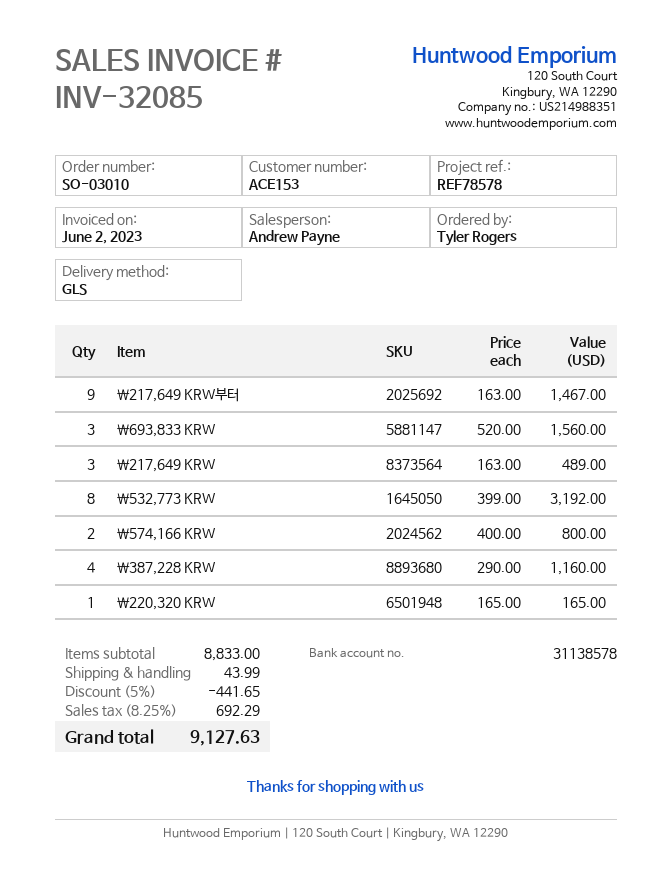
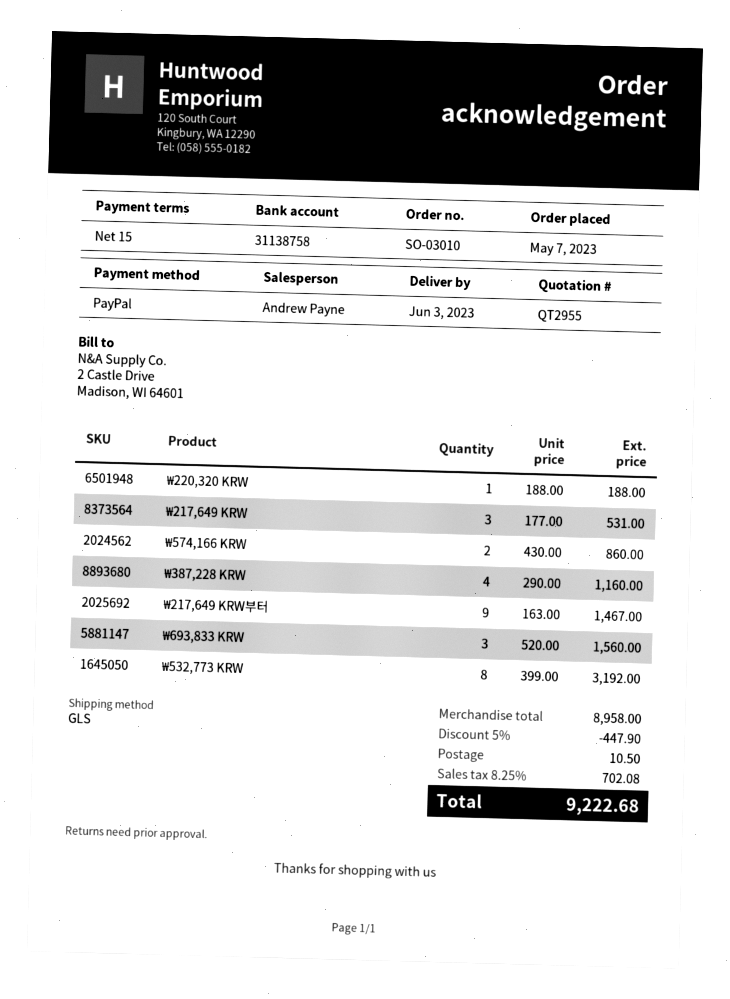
bank account: 31138578 -> 31138758
₩217,649 KRW: 3 x 163.00 = 489.00 -> 3 x 177.00 = 531.00
₩574,166 KRW: 2 x 400.00 = 800.00 -> 2 x 430.00 = 860.00
₩220,320 KRW: 1 x 165.00 = 165.00 -> 1 x 188.00 = 188.00
subtotal: 8833.00 -> 8958.00
discount: 5% = 441.65 -> 5% = 447.90
shipping: 43.99 -> 10.50
tax: 8.25% = 692.29 -> 8.25% = 702.08
total: 9127.63 -> 9222.68

